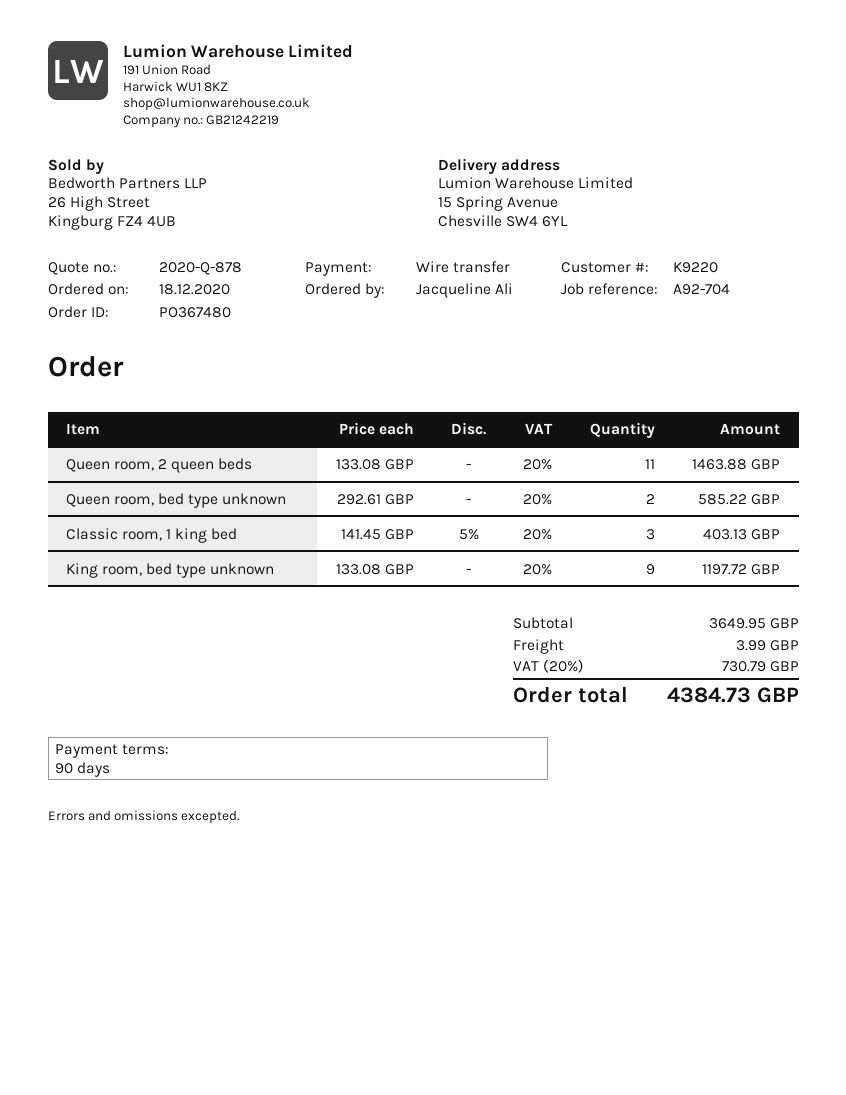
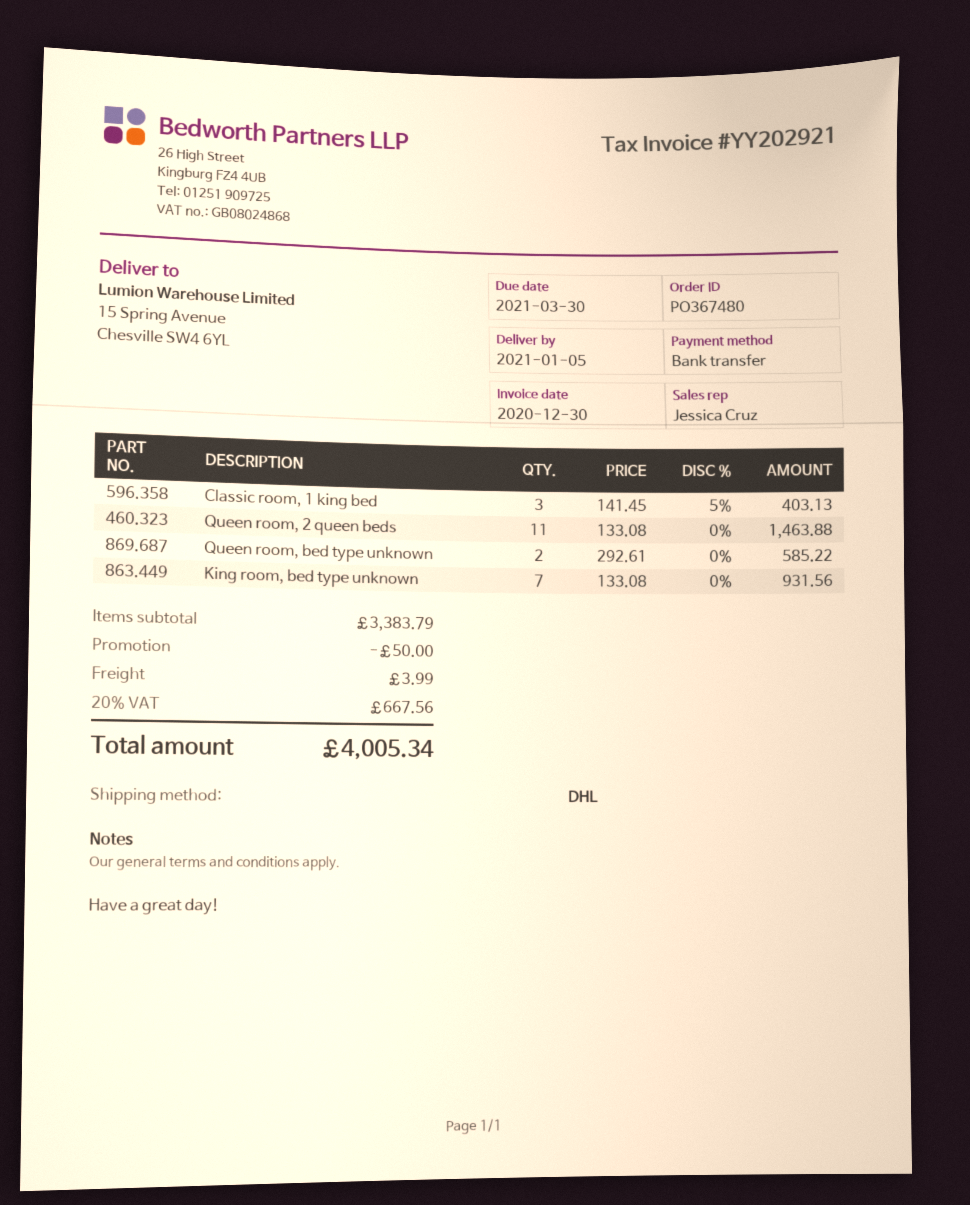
King room, bed type unknown: 9 x 133.08 = 1197.72 -> 7 x 133.08 = 931.56
subtotal: 3649.95 -> 3383.79
discount: none -> 50.00
tax: 20% = 730.79 -> 20% = 667.56
total: 4384.73 -> 4005.34

